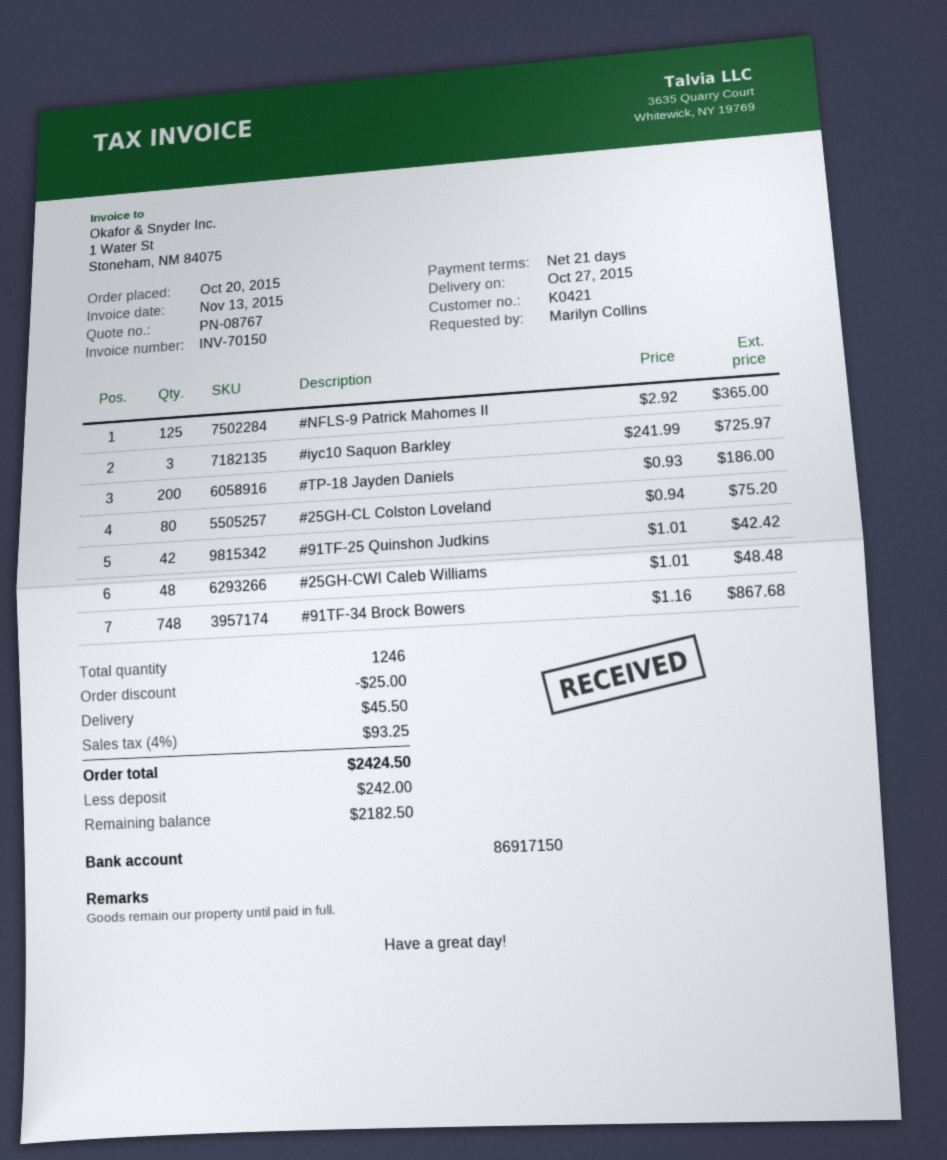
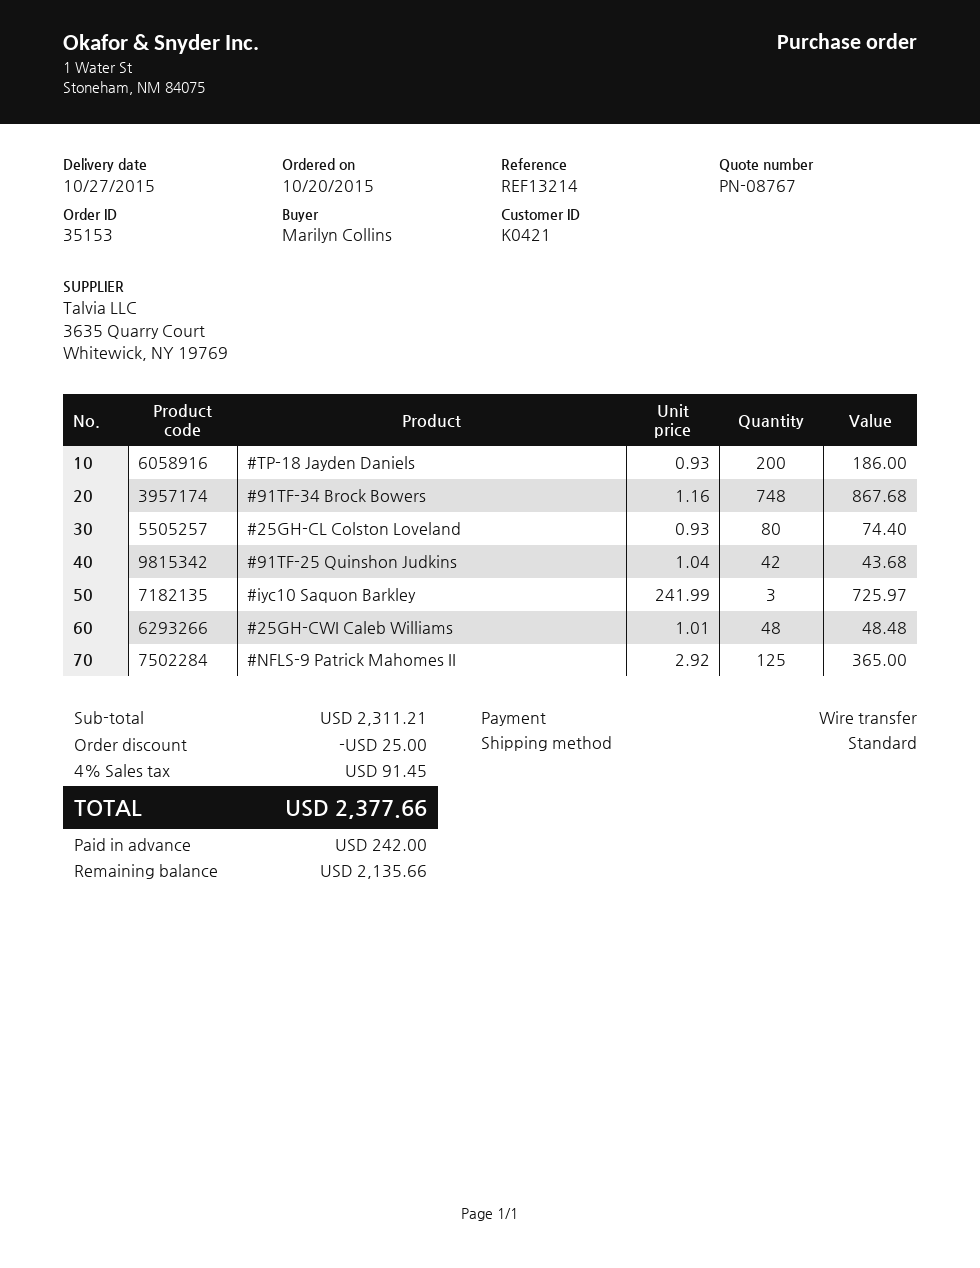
#25GH-CL Colston Loveland: 80 x 0.94 = 75.20 -> 80 x 0.93 = 74.40
#91TF-25 Quinshon Judkins: 42 x 1.01 = 42.42 -> 42 x 1.04 = 43.68
shipping: 45.50 -> none
tax: 4% = 93.25 -> 4% = 91.45
total: 2424.50 -> 2377.66
balance: 2182.50 -> 2135.66

